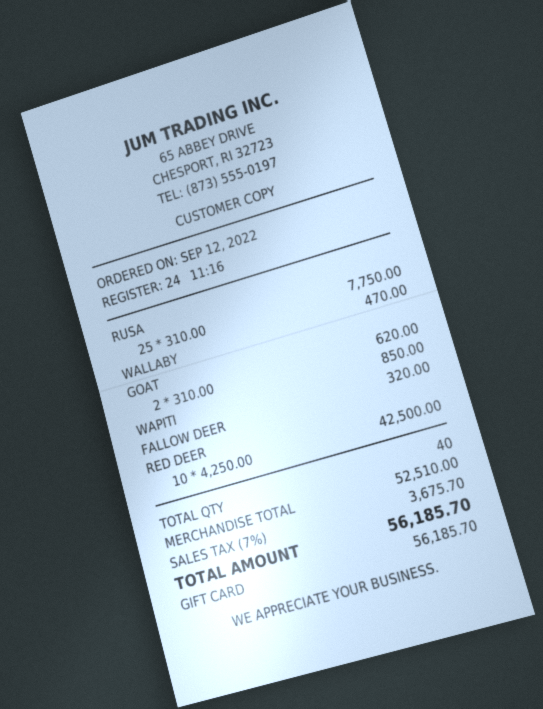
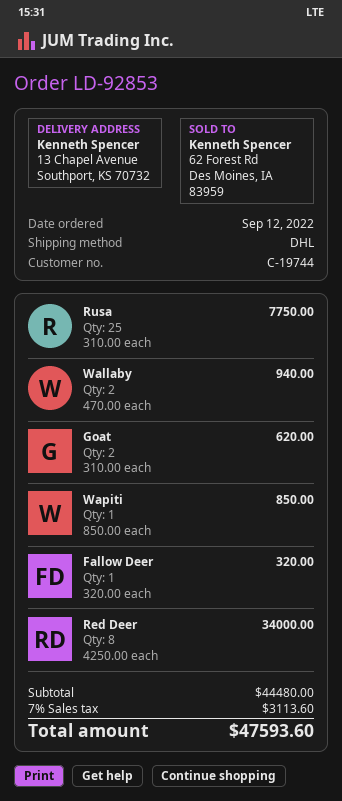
WALLABY: 1 x 470.00 = 470.00 -> 2 x 470.00 = 940.00
RED DEER: 10 x 4250.00 = 42500.00 -> 8 x 4250.00 = 34000.00
subtotal: 52510.00 -> 44480.00
tax: 7% = 3675.70 -> 7% = 3113.60
total: 56185.70 -> 47593.60

